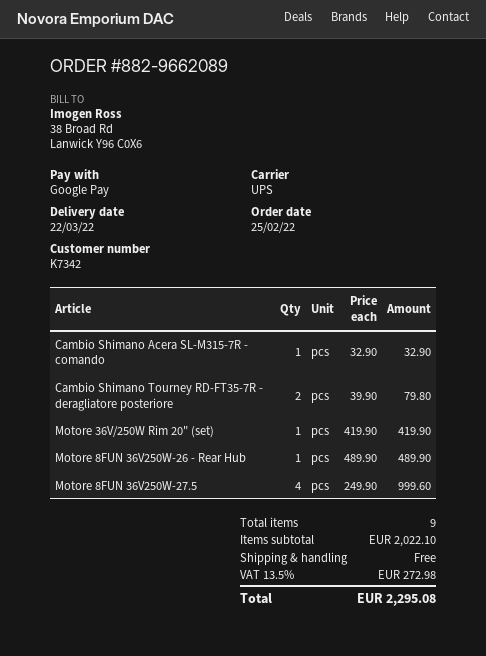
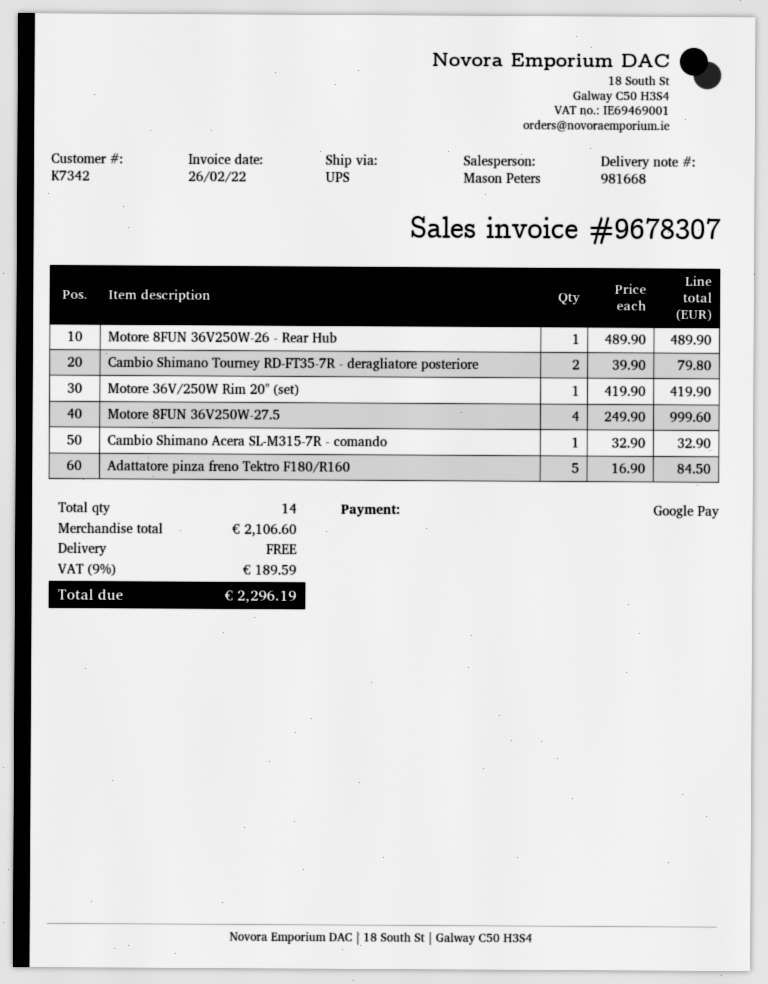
Adattatore pinza freno Tektro F180/R160: none -> 5 x 16.90 = 84.50
total quantity: 9 -> 14
subtotal: 2022.10 -> 2106.60
tax: 13.5% = 272.98 -> 9% = 189.59
total: 2295.08 -> 2296.19

